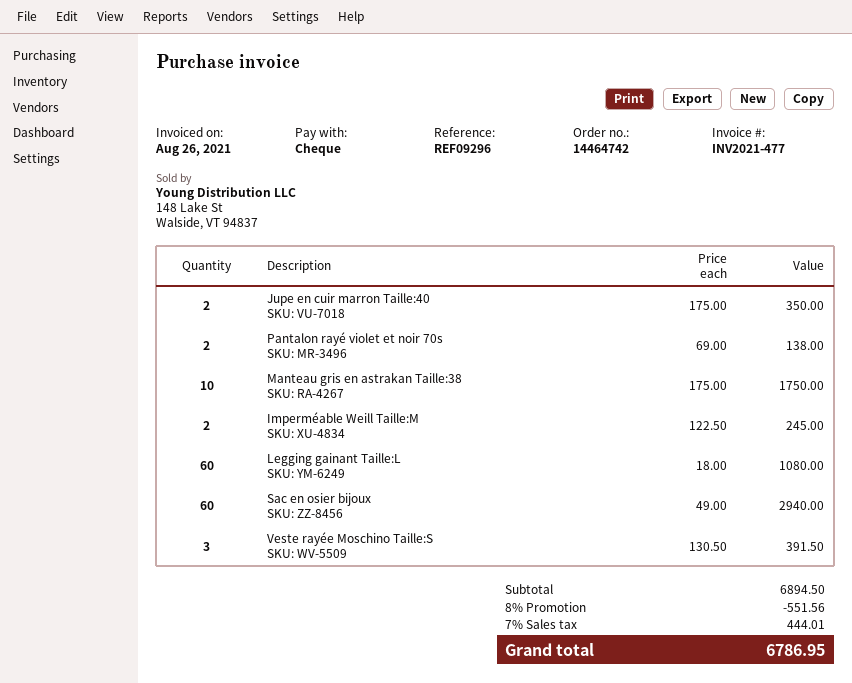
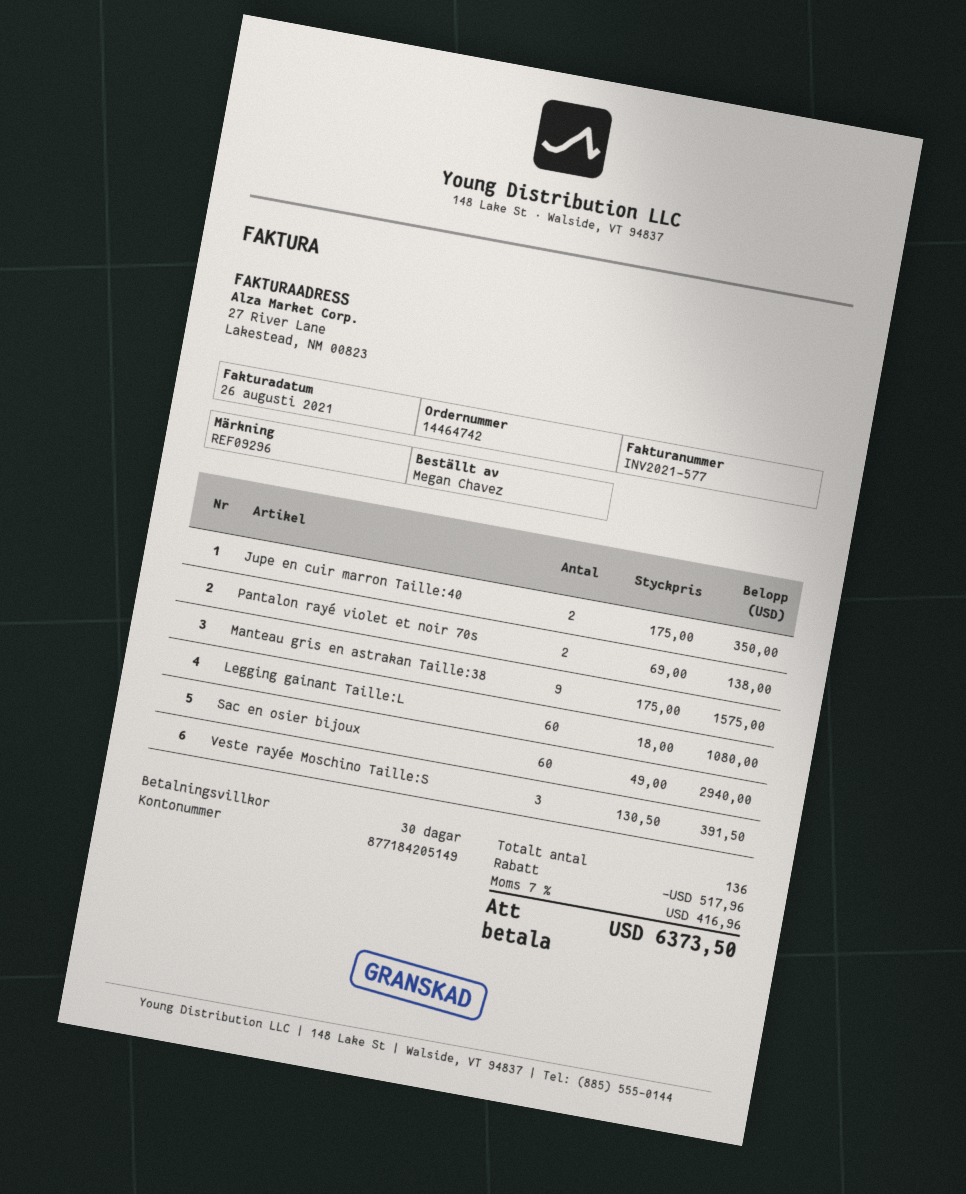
invoice number: INV2021-477 -> INV2021-577
Manteau gris en astrakan Taille:38: 10 x 175.00 = 1750.00 -> 9 x 175.00 = 1575.00
Imperméable Weill Taille:M: 2 x 122.50 = 245.00 -> none
discount: 551.56 -> 517.96
tax: 7% = 444.01 -> 7% = 416.96
total: 6786.95 -> 6373.50

